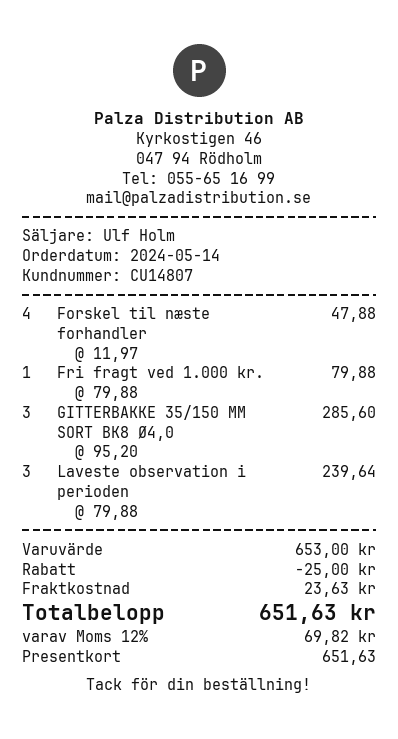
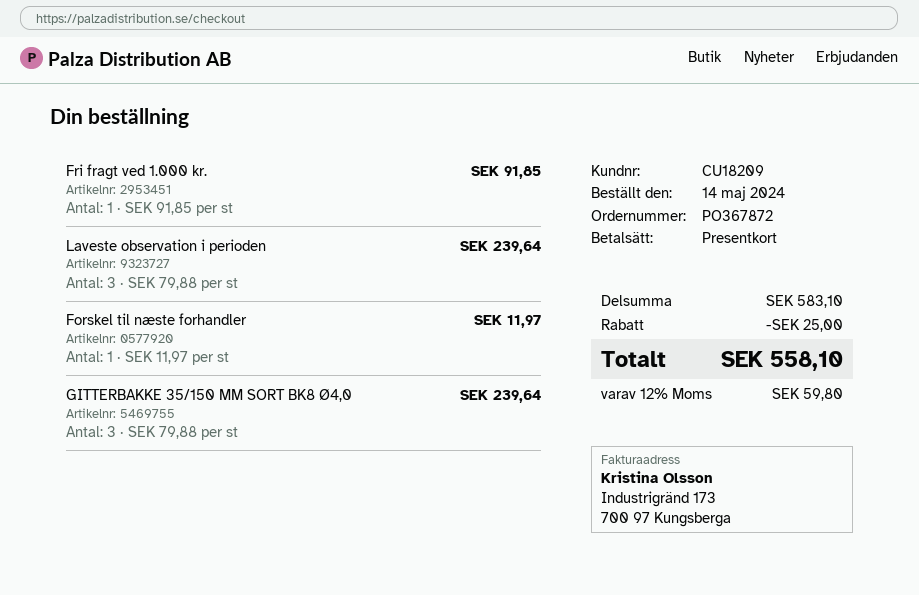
customer number: CU14807 -> CU18209
Forskel til næste forhandler: 4 x 11.97 = 47.88 -> 1 x 11.97 = 11.97
Fri fragt ved 1.000 kr.: 1 x 79.88 = 79.88 -> 1 x 91.85 = 91.85
GITTERBAKKE 35/150 MM SORT BK8 Ø4,0: 3 x 95.20 = 285.60 -> 3 x 79.88 = 239.64
subtotal: 653.00 -> 583.10
shipping: 23.63 -> none
tax: 12% = 69.82 -> 12% = 59.80
total: 651.63 -> 558.10

